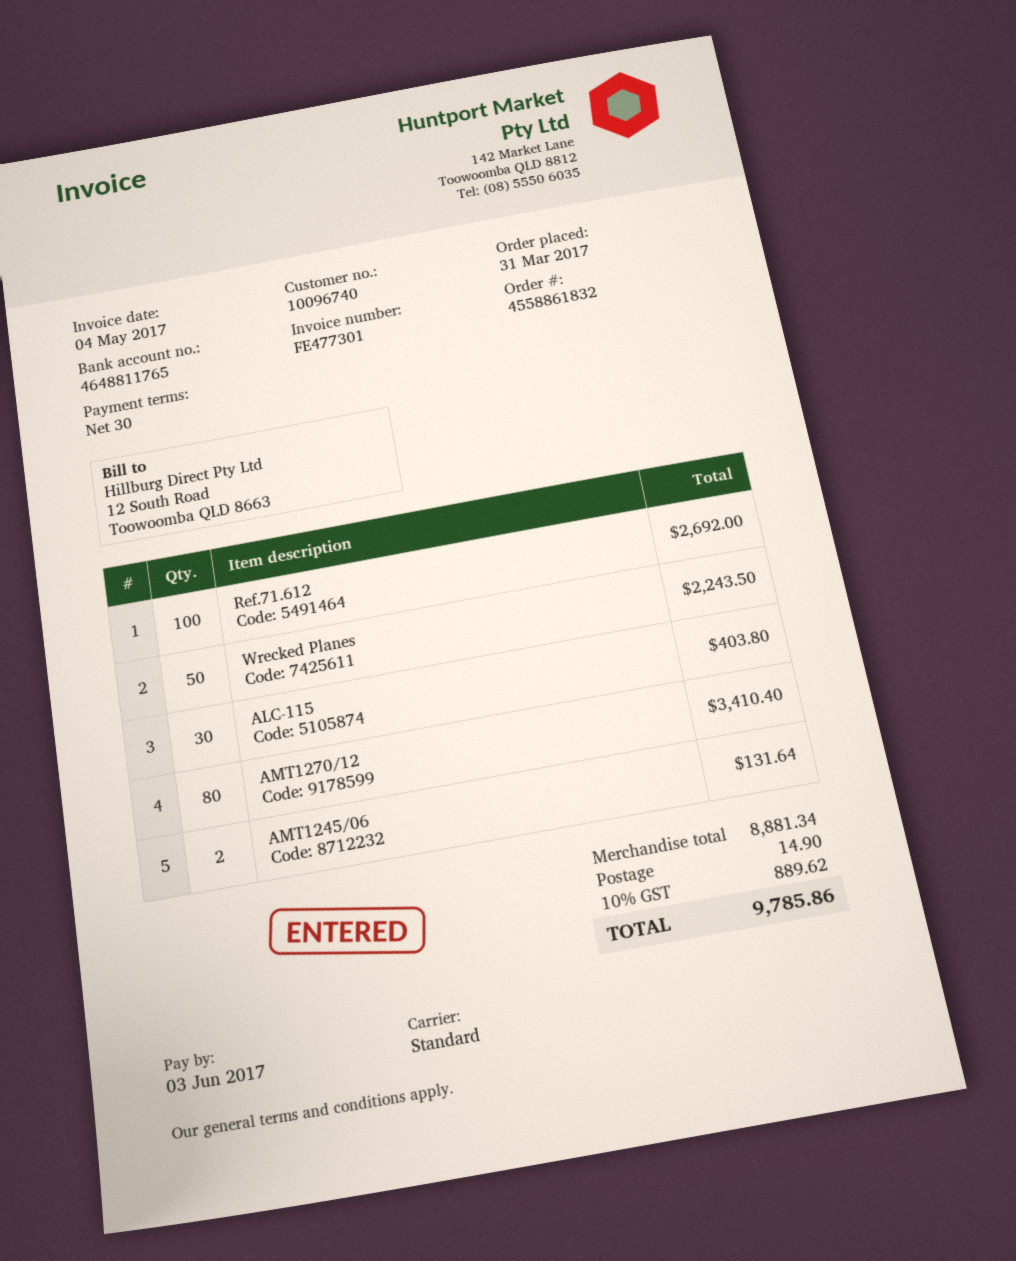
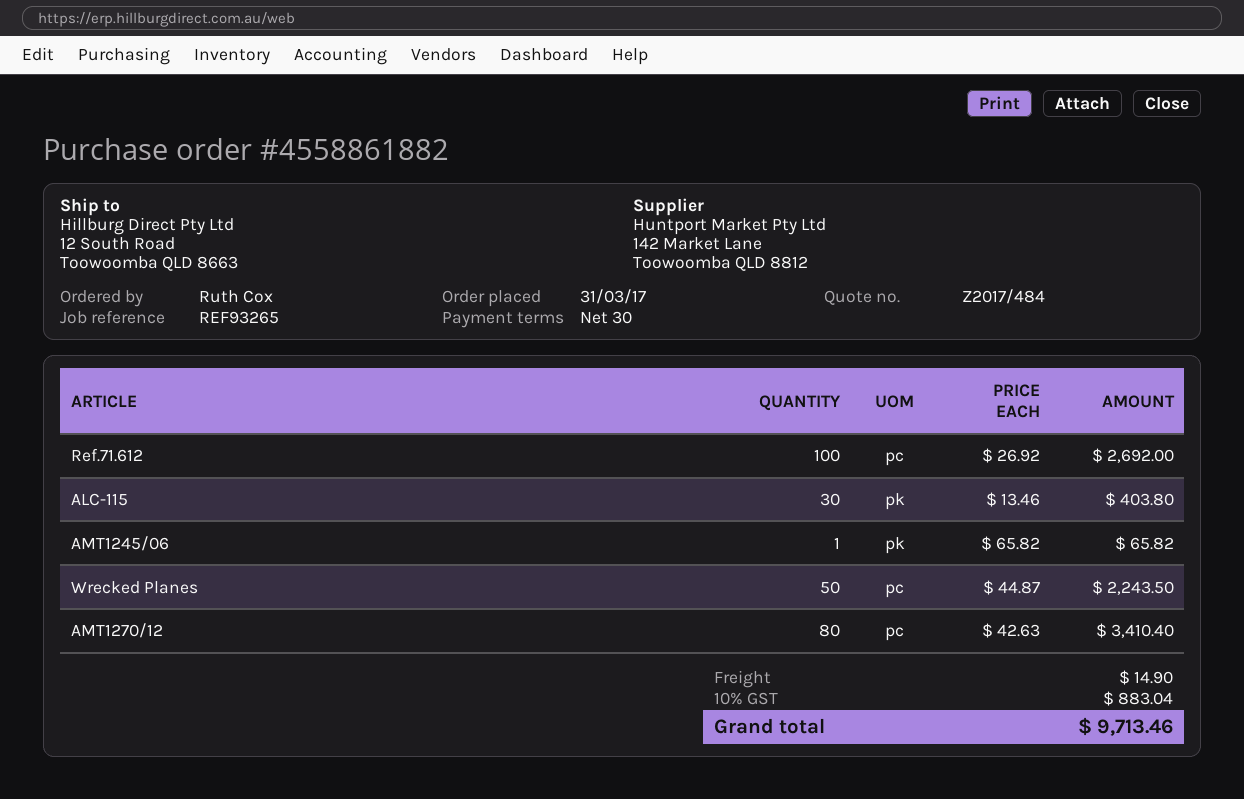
order number: 4558861832 -> 4558861882
AMT1245/06: 2 for 131.64 -> 1 for 65.82
tax: 10% = 889.62 -> 10% = 883.04
total: 9785.86 -> 9713.46

